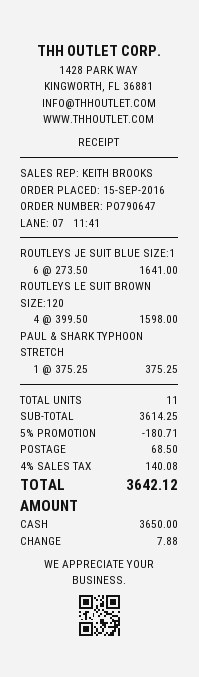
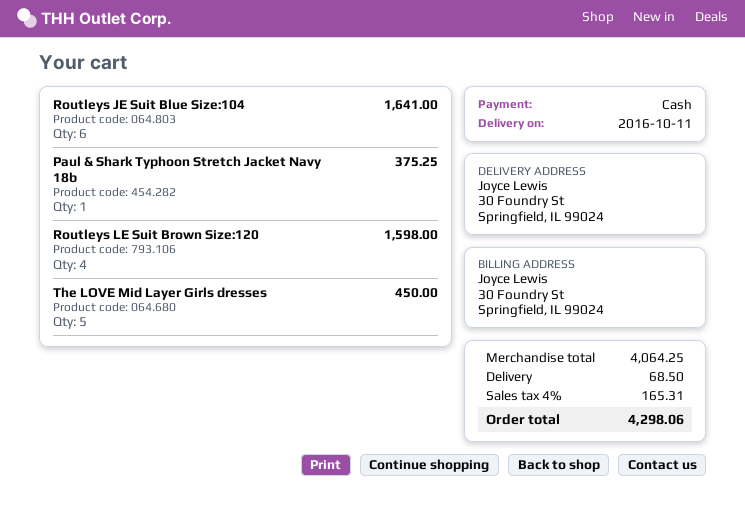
The LOVE Mid Layer Girls dresses: none -> 5 for 450.00
subtotal: 3614.25 -> 4064.25
discount: 5% = 180.71 -> none
tax: 4% = 140.08 -> 4% = 165.31
total: 3642.12 -> 4298.06

